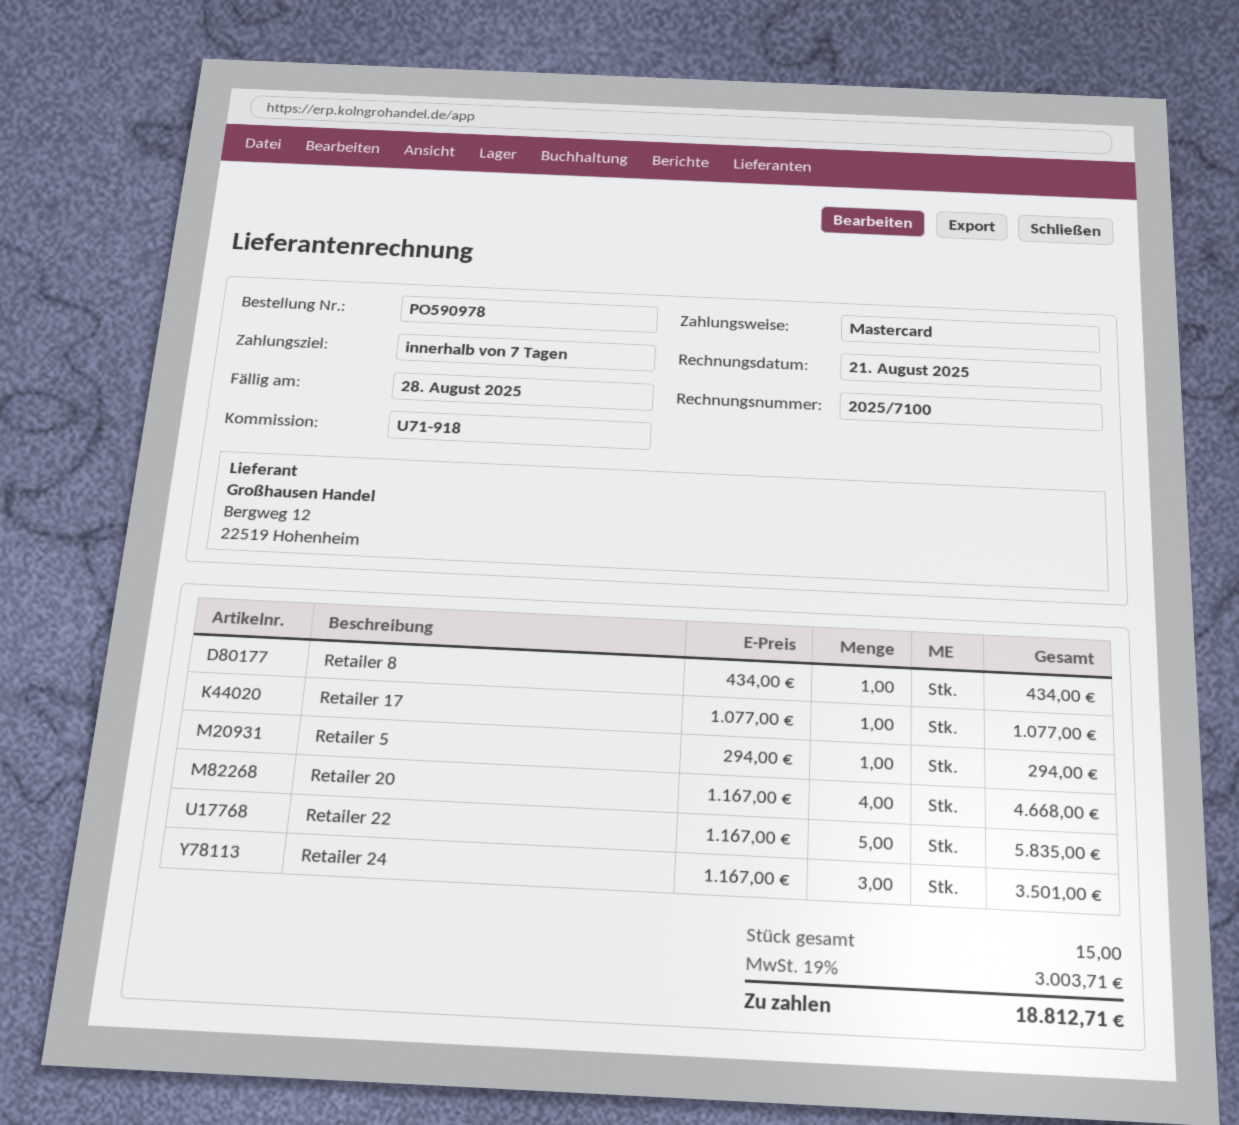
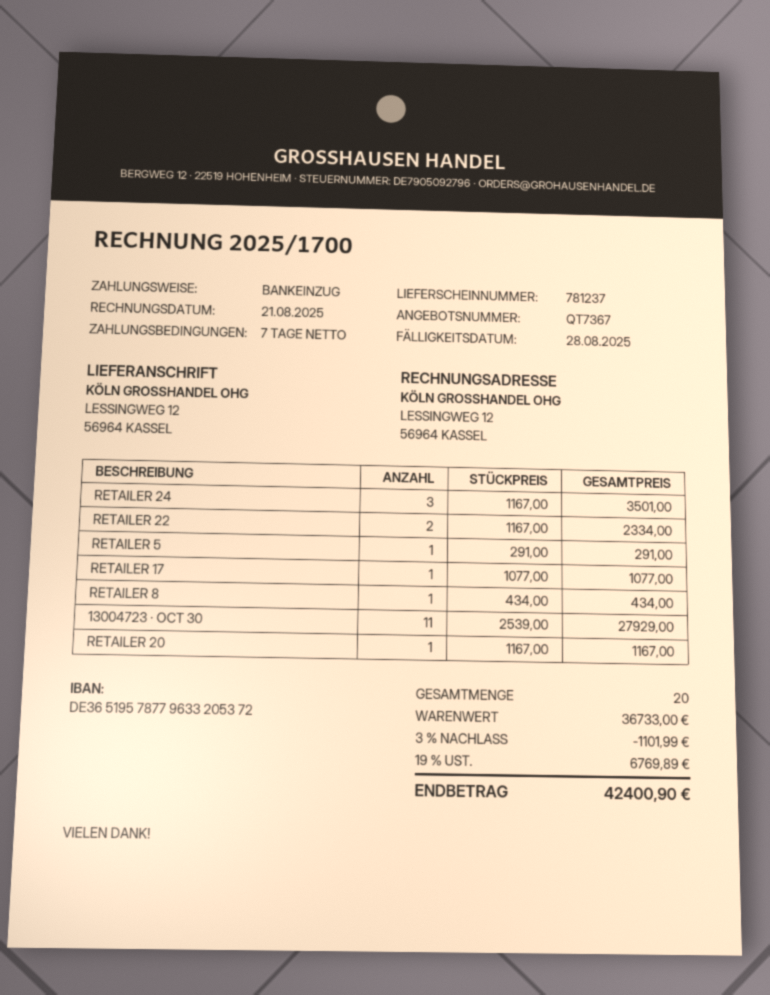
invoice number: 2025/7100 -> 2025/1700
payment method: Mastercard -> direct debit
Retailer 5: 1 x 294.00 = 294.00 -> 1 x 291.00 = 291.00
Retailer 20: 4 x 1167.00 = 4668.00 -> 1 x 1167.00 = 1167.00
Retailer 22: 5 x 1167.00 = 5835.00 -> 2 x 1167.00 = 2334.00
13004723 · OCT 30: none -> 11 x 2539.00 = 27929.00
total quantity: 15 -> 20
discount: none -> 3% = 1101.99
tax: 19% = 3003.71 -> 19% = 6769.89
total: 18812.71 -> 42400.90

